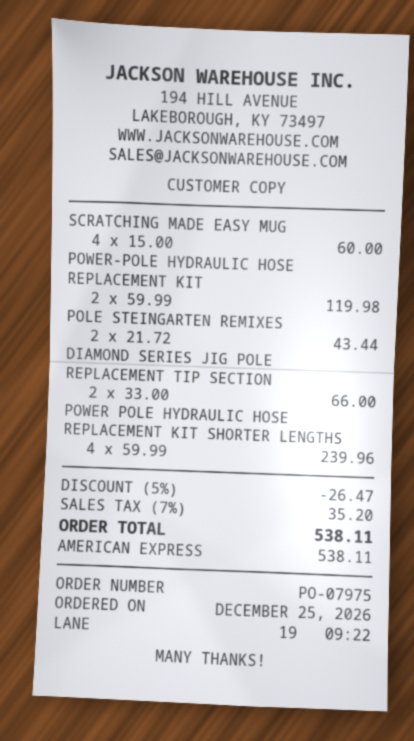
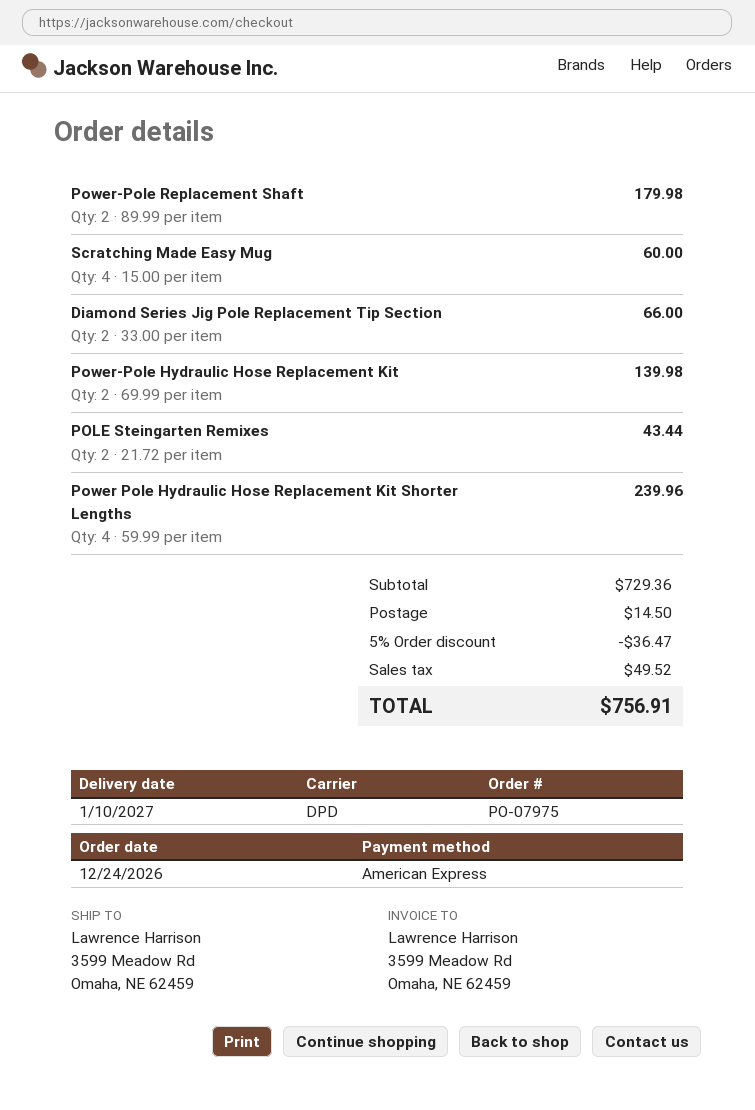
order date: 2026-12-25 -> 2026-12-24
POWER-POLE HYDRAULIC HOSE REPLACEMENT KIT: 2 x 59.99 = 119.98 -> 2 x 69.99 = 139.98
Power-Pole Replacement Shaft: none -> 2 x 89.99 = 179.98
discount: 5% = 26.47 -> 5% = 36.47
shipping: none -> 14.50
tax: 35.20 -> 49.52
total: 538.11 -> 756.91

